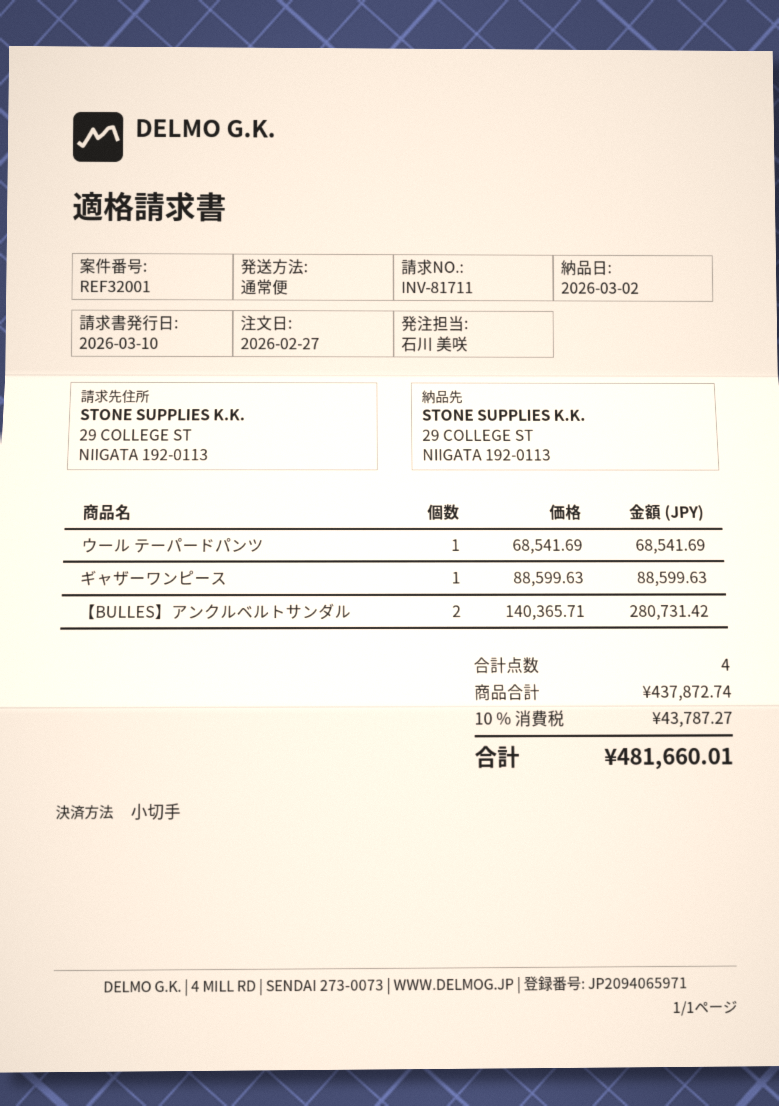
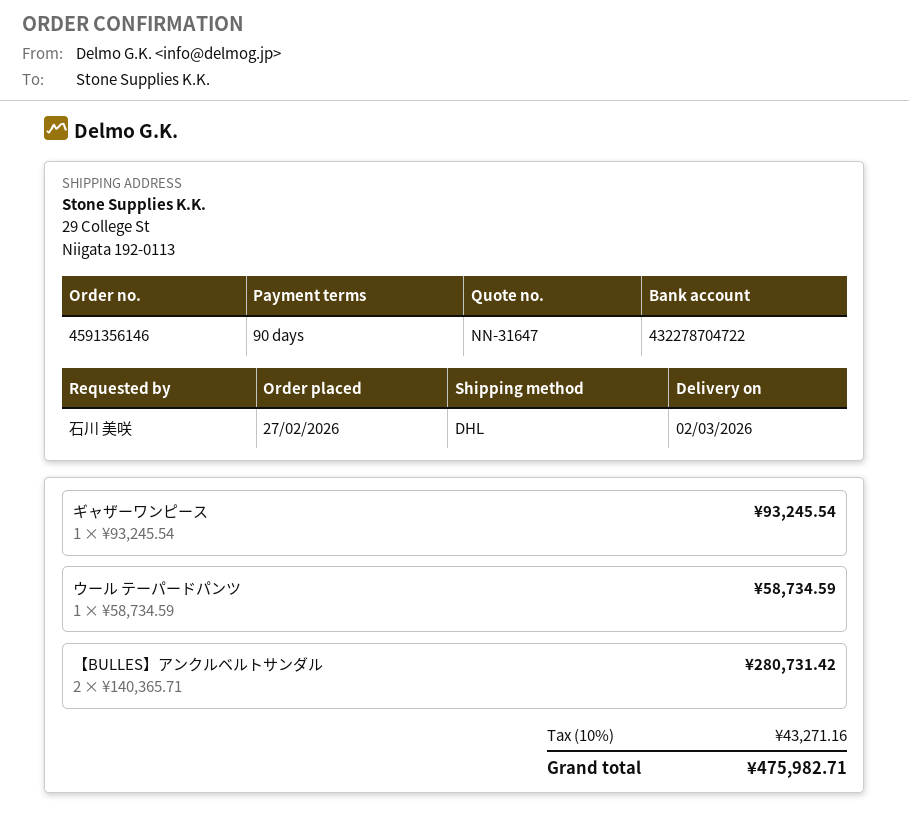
shipping method: standard -> DHL
ウール テーパードパンツ: 1 x 68541.69 = 68541.69 -> 1 x 58734.59 = 58734.59
ギャザーワンピース: 1 x 88599.63 = 88599.63 -> 1 x 93245.54 = 93245.54
tax: 10% = 43787.27 -> 10% = 43271.16
total: 481660.01 -> 475982.71

